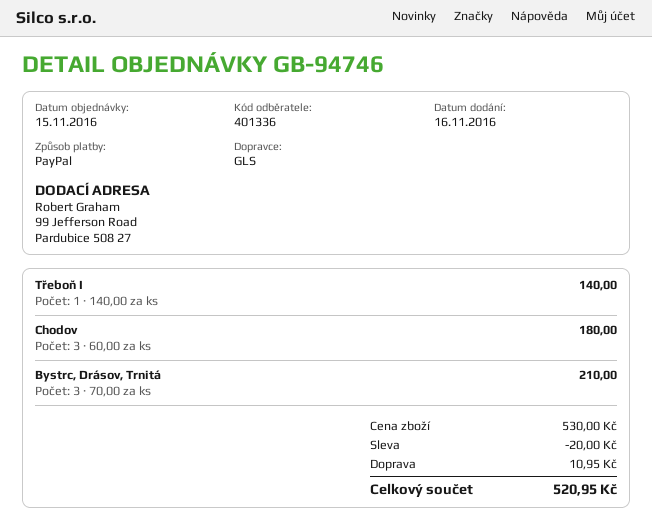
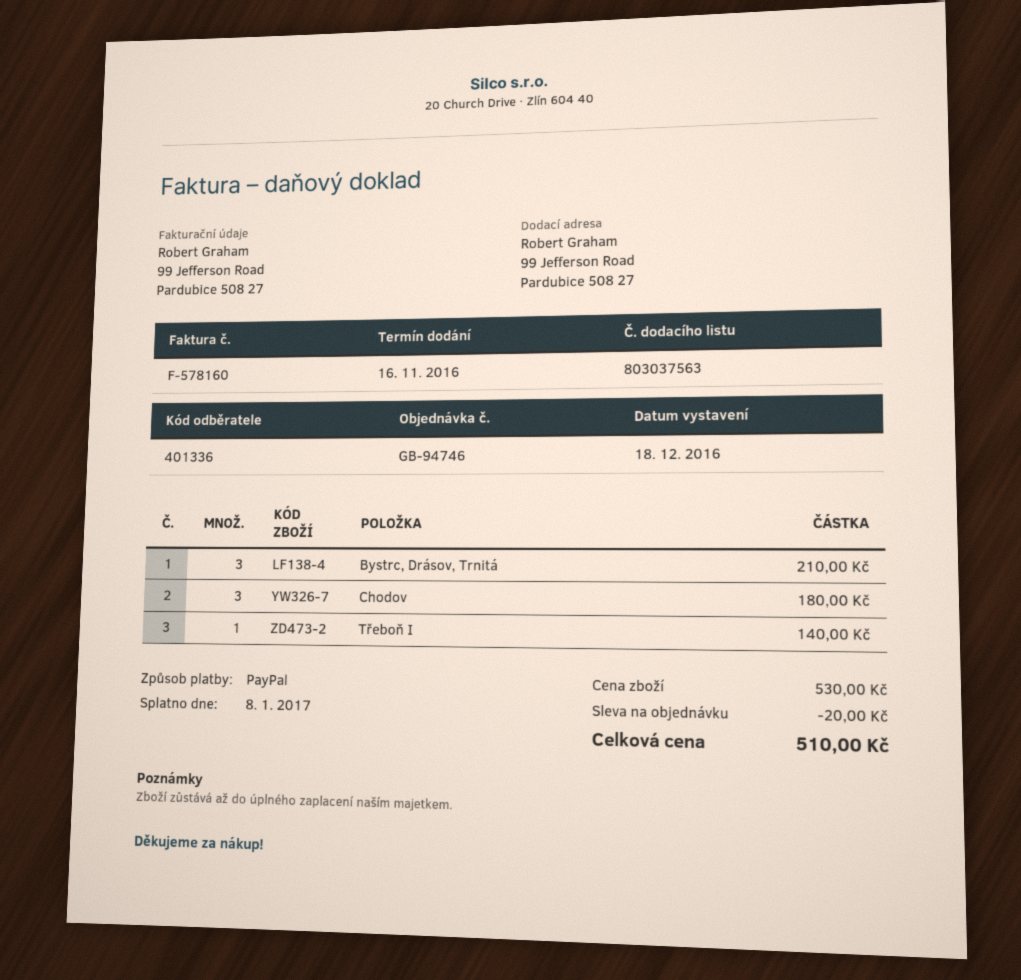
shipping: 10.95 -> none
total: 520.95 -> 510.00

